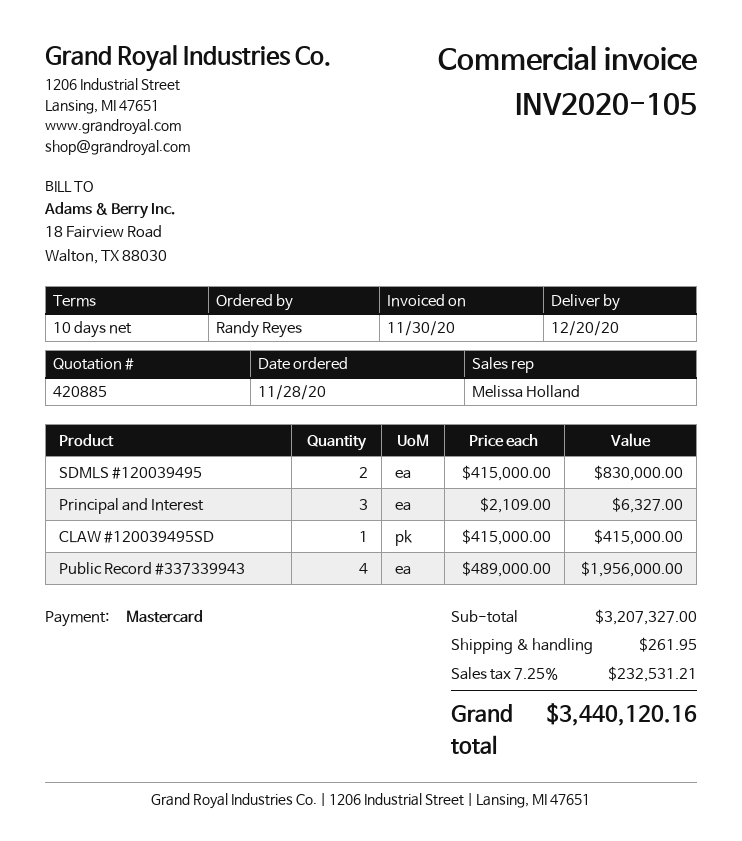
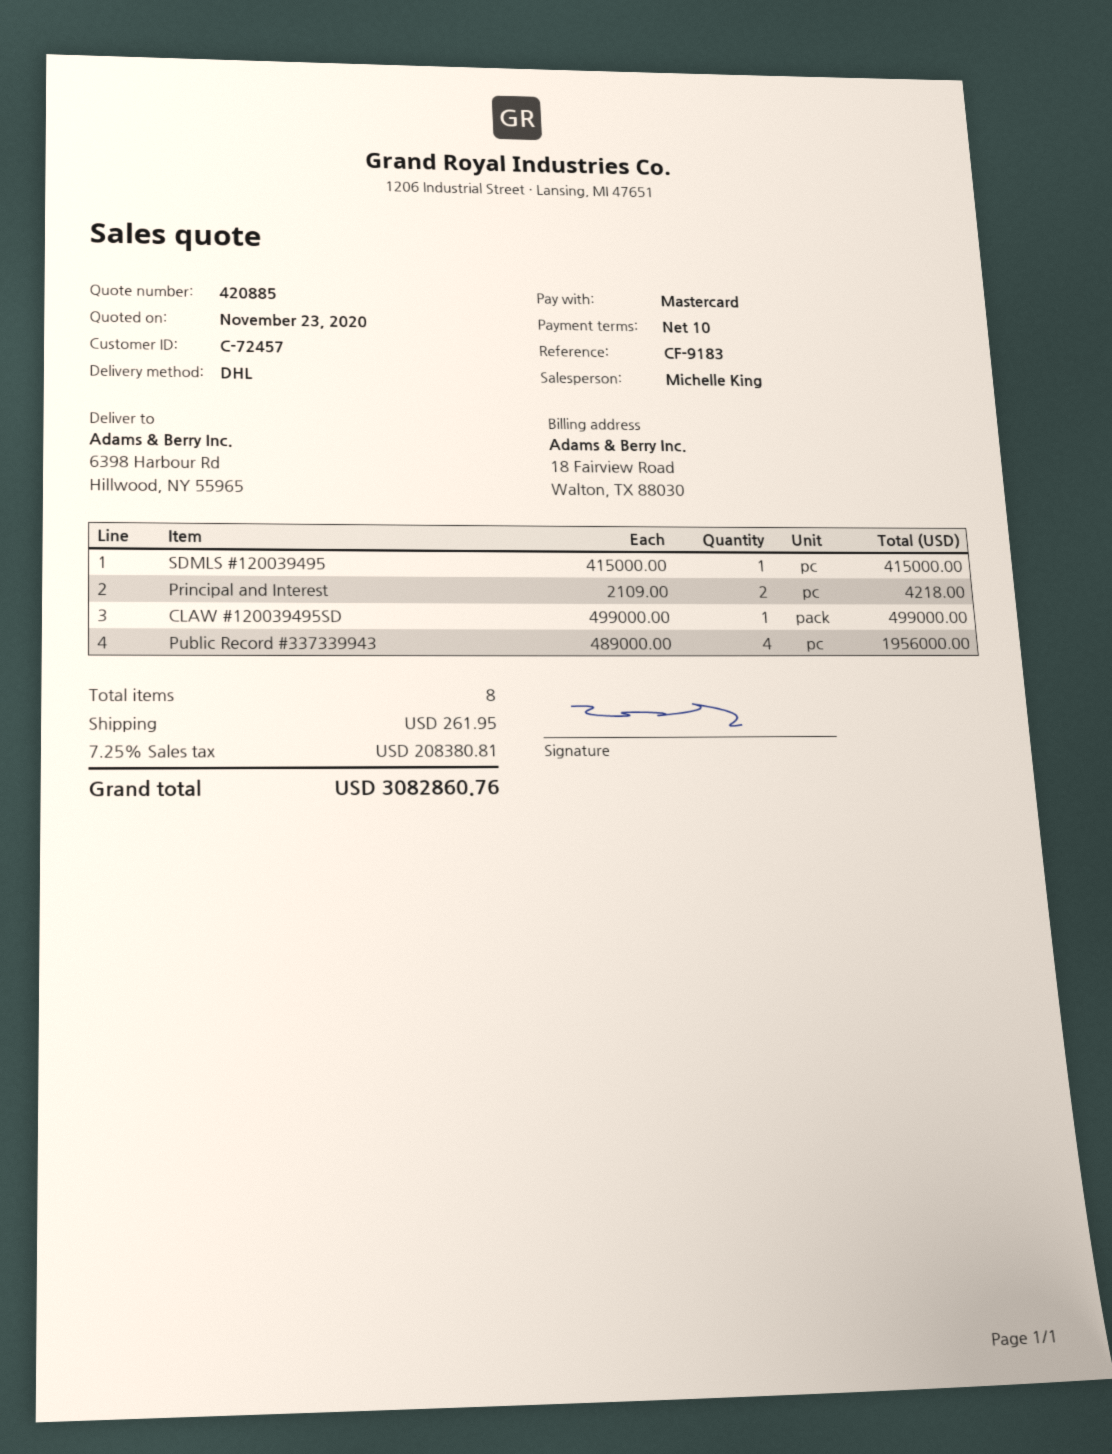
sales rep: Melissa Holland -> Michelle King
SDMLS #120039495: 2 x 415000.00 = 830000.00 -> 1 x 415000.00 = 415000.00
Principal and Interest: 3 x 2109.00 = 6327.00 -> 2 x 2109.00 = 4218.00
CLAW #120039495SD: 1 x 415000.00 = 415000.00 -> 1 x 499000.00 = 499000.00
tax: 7.25% = 232531.21 -> 7.25% = 208380.81
total: 3440120.16 -> 3082860.76

